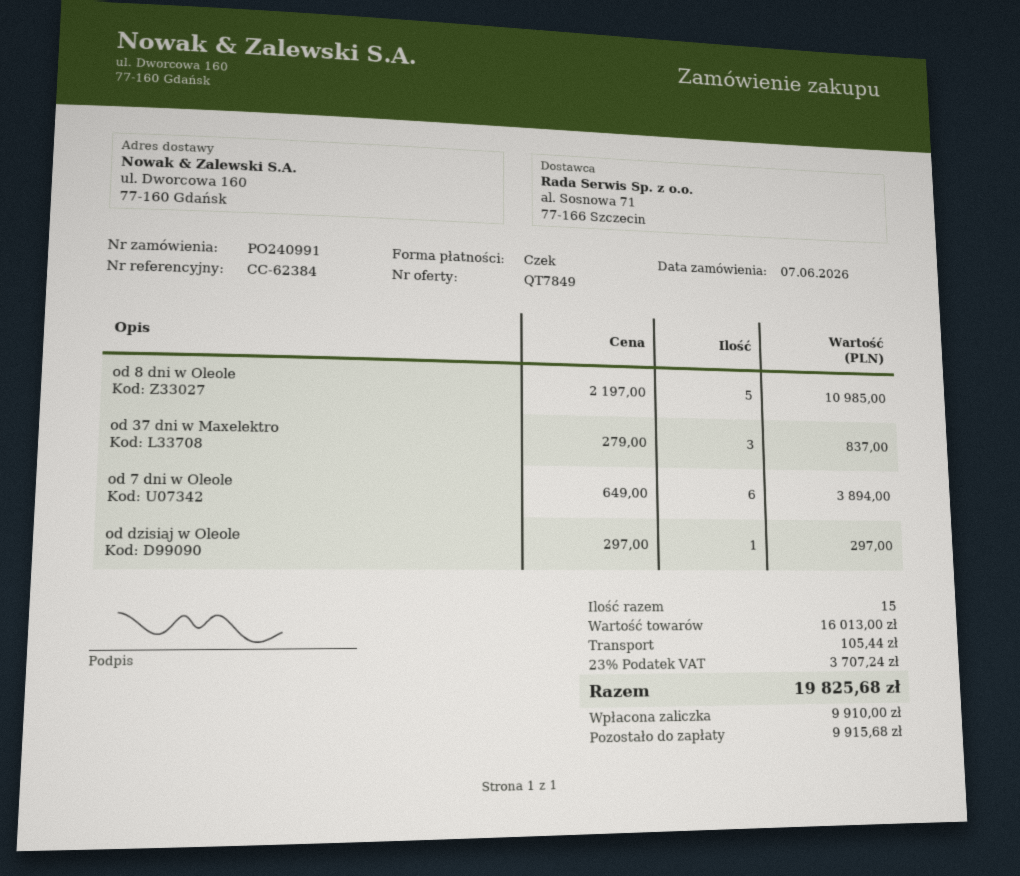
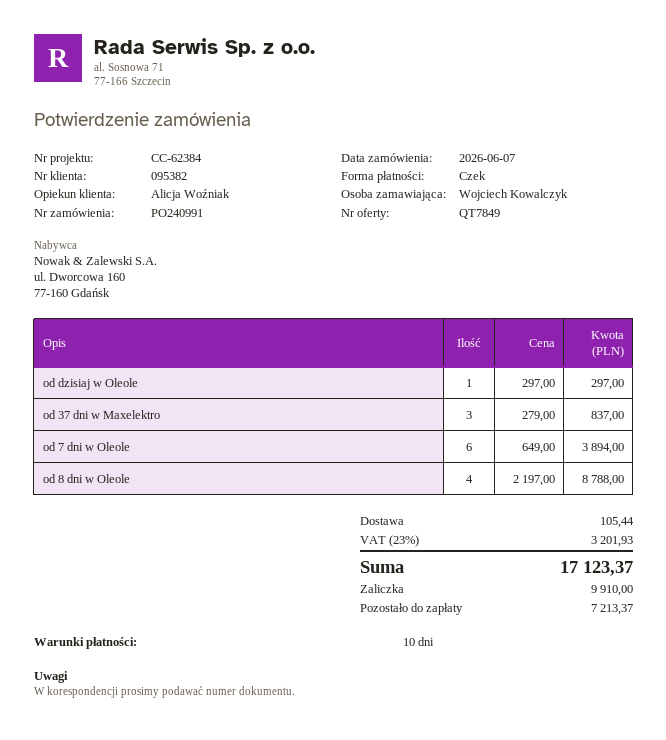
od 8 dni w Oleole: 5 x 2197.00 = 10985.00 -> 4 x 2197.00 = 8788.00
tax: 23% = 3707.24 -> 23% = 3201.93
total: 19825.68 -> 17123.37
balance: 9915.68 -> 7213.37

